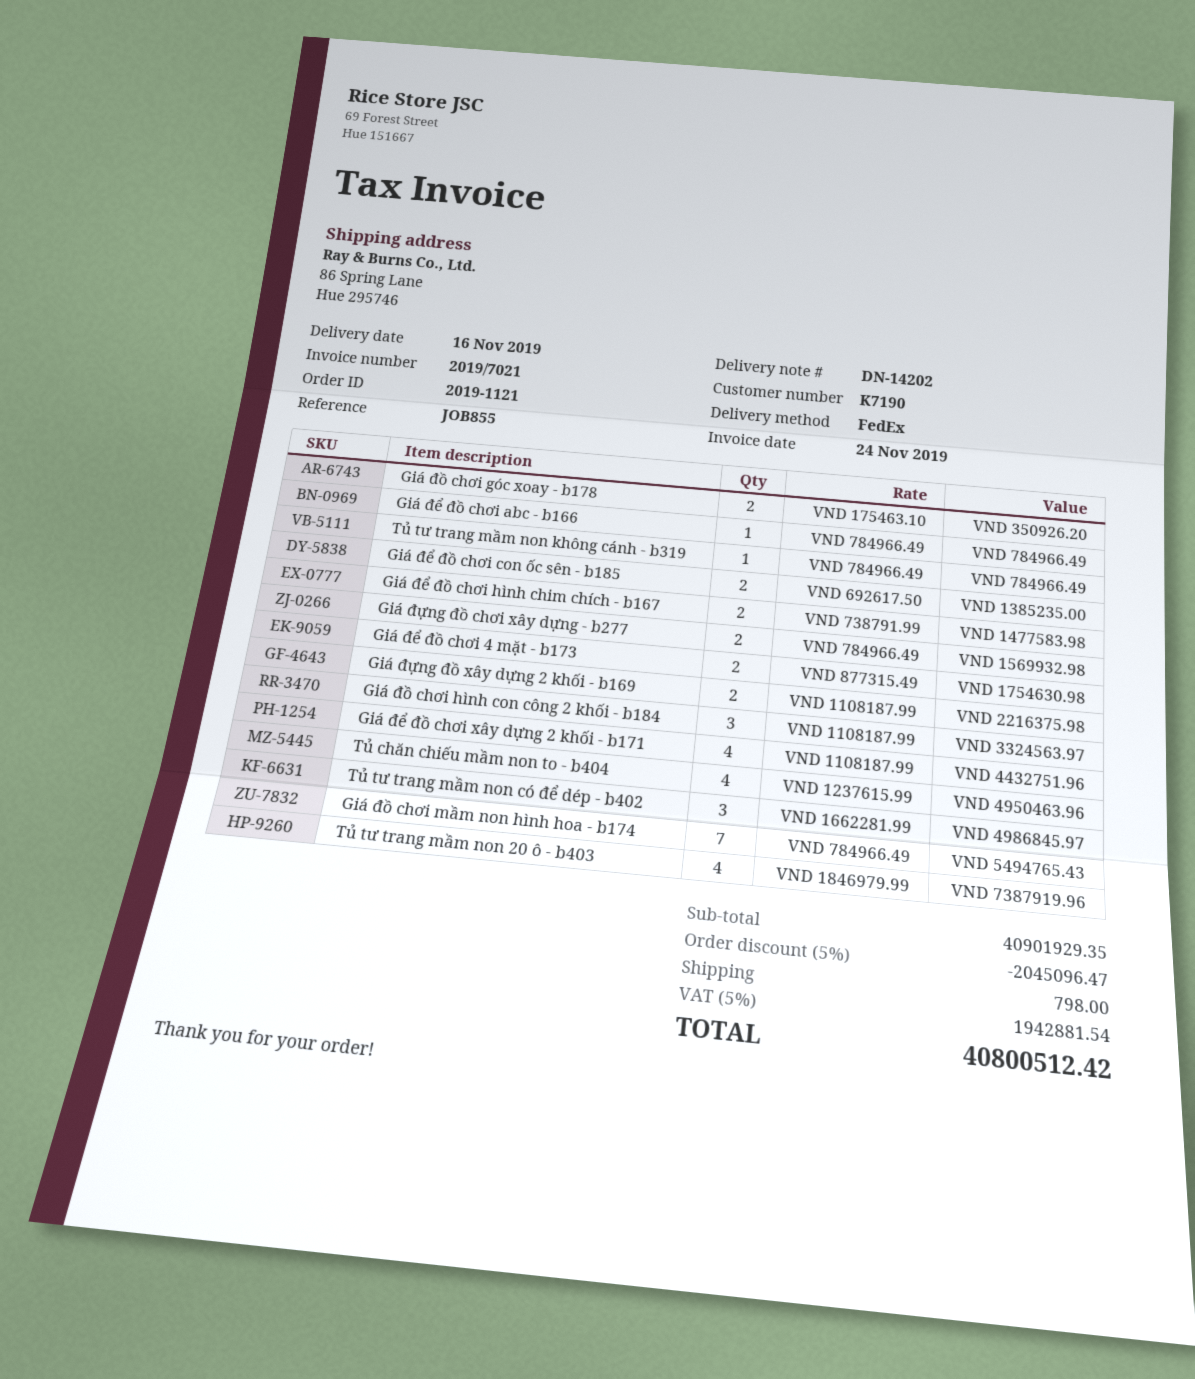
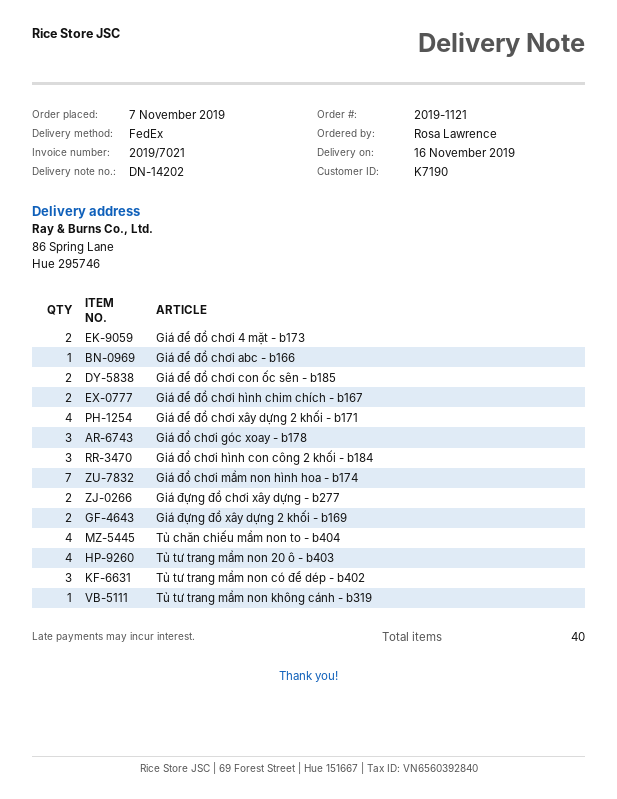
Giá đồ chơi góc xoay - b178: 2 -> 3

